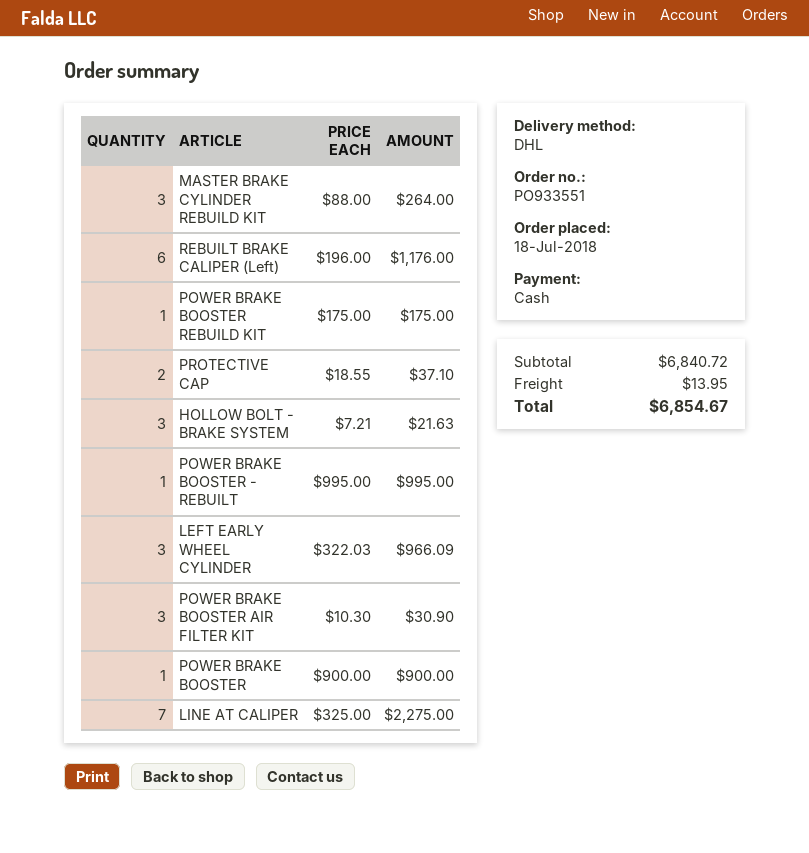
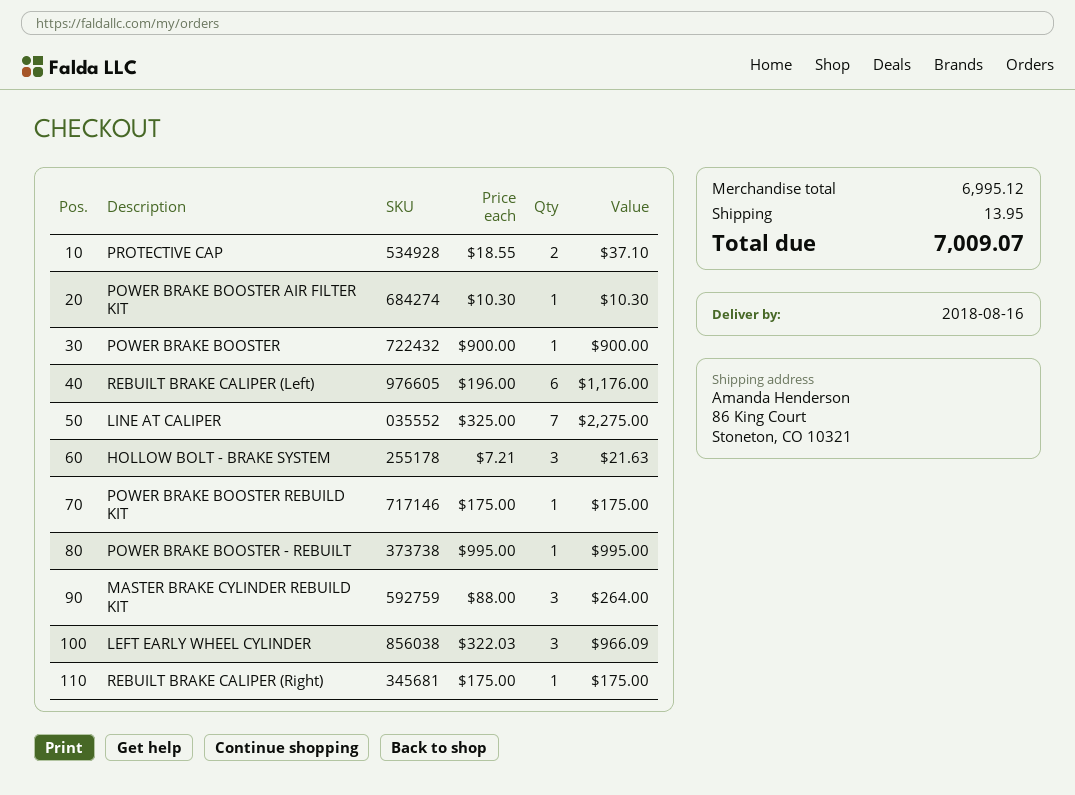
POWER BRAKE BOOSTER AIR FILTER KIT: 3 x 10.30 = 30.90 -> 1 x 10.30 = 10.30
REBUILT BRAKE CALIPER (Right): none -> 1 x 175.00 = 175.00
subtotal: 6840.72 -> 6995.12
total: 6854.67 -> 7009.07

